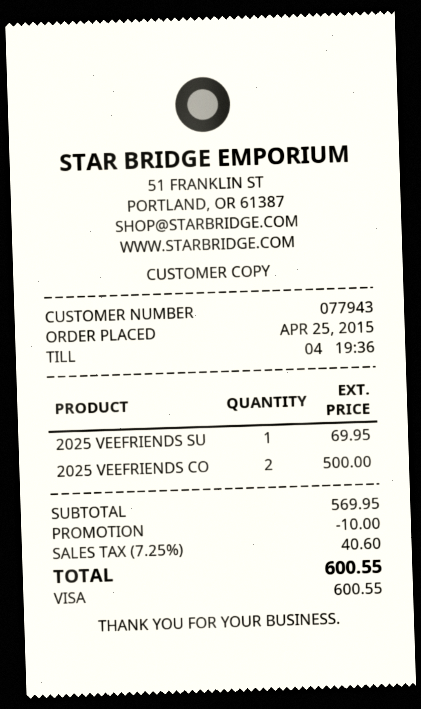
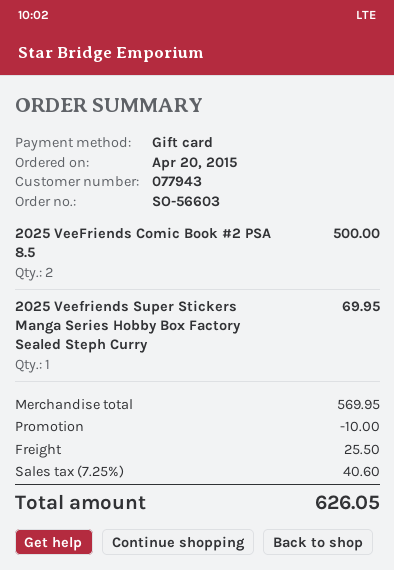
order date: 2015-04-25 -> 2015-04-20
payment method: Visa -> gift card
shipping: none -> 25.50
total: 600.55 -> 626.05

